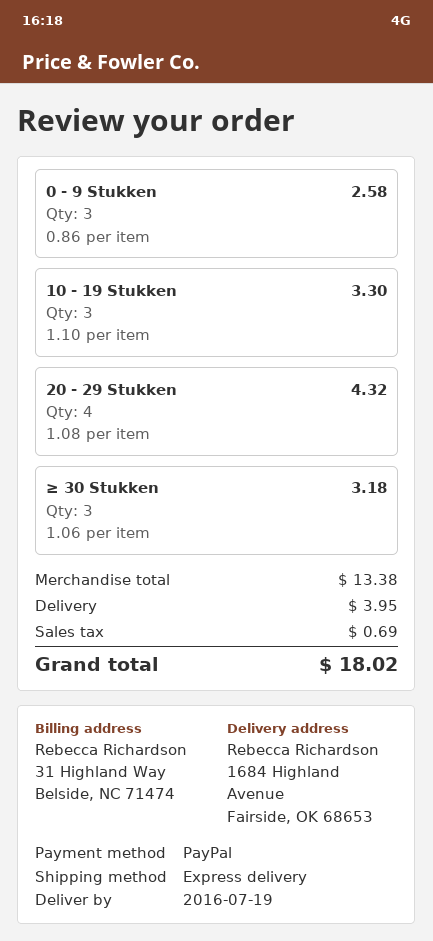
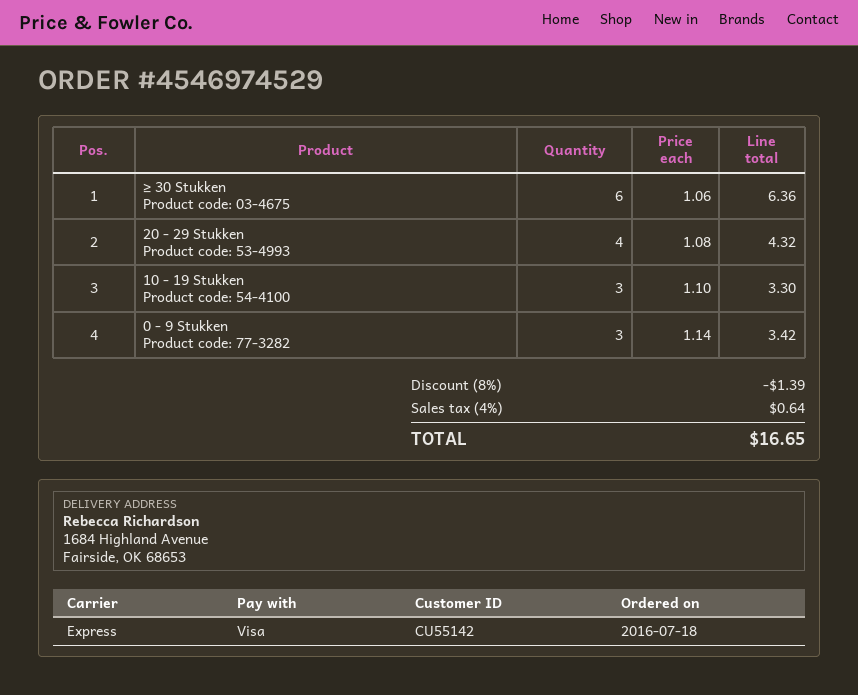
payment method: PayPal -> Visa
0 - 9 Stukken: 3 x 0.86 = 2.58 -> 3 x 1.14 = 3.42
≥ 30 Stukken: 3 x 1.06 = 3.18 -> 6 x 1.06 = 6.36
discount: none -> 8% = 1.39
shipping: 3.95 -> none
tax: 0.69 -> 0.64
total: 18.02 -> 16.65

